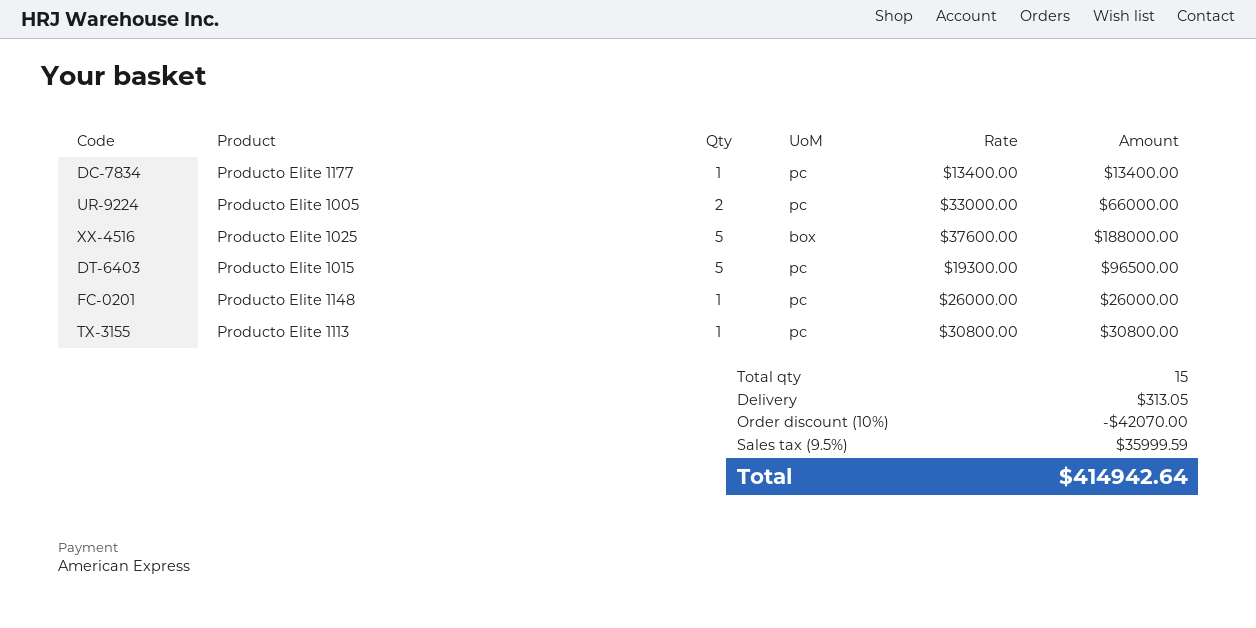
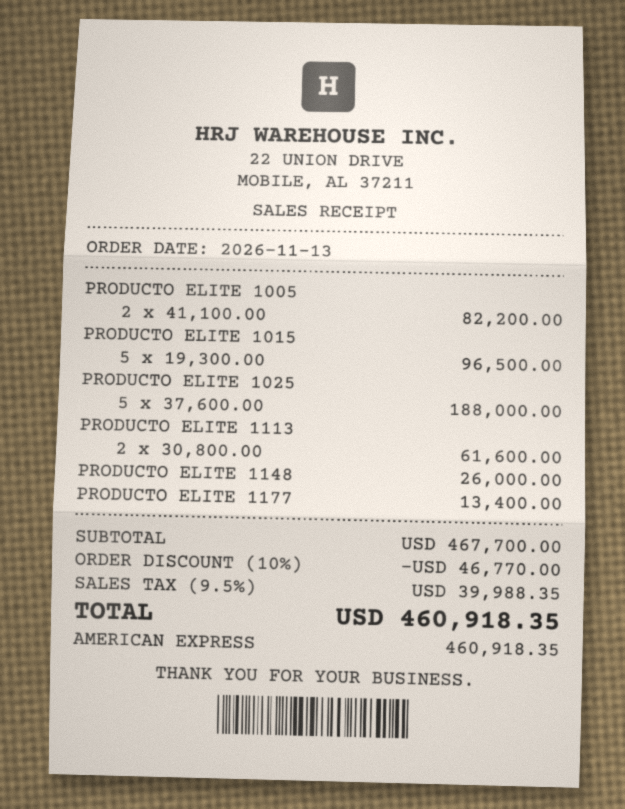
Producto Elite 1005: 2 x 33000.00 = 66000.00 -> 2 x 41100.00 = 82200.00
Producto Elite 1113: 1 x 30800.00 = 30800.00 -> 2 x 30800.00 = 61600.00
discount: 10% = 42070.00 -> 10% = 46770.00
shipping: 313.05 -> none
tax: 9.5% = 35999.59 -> 9.5% = 39988.35
total: 414942.64 -> 460918.35

